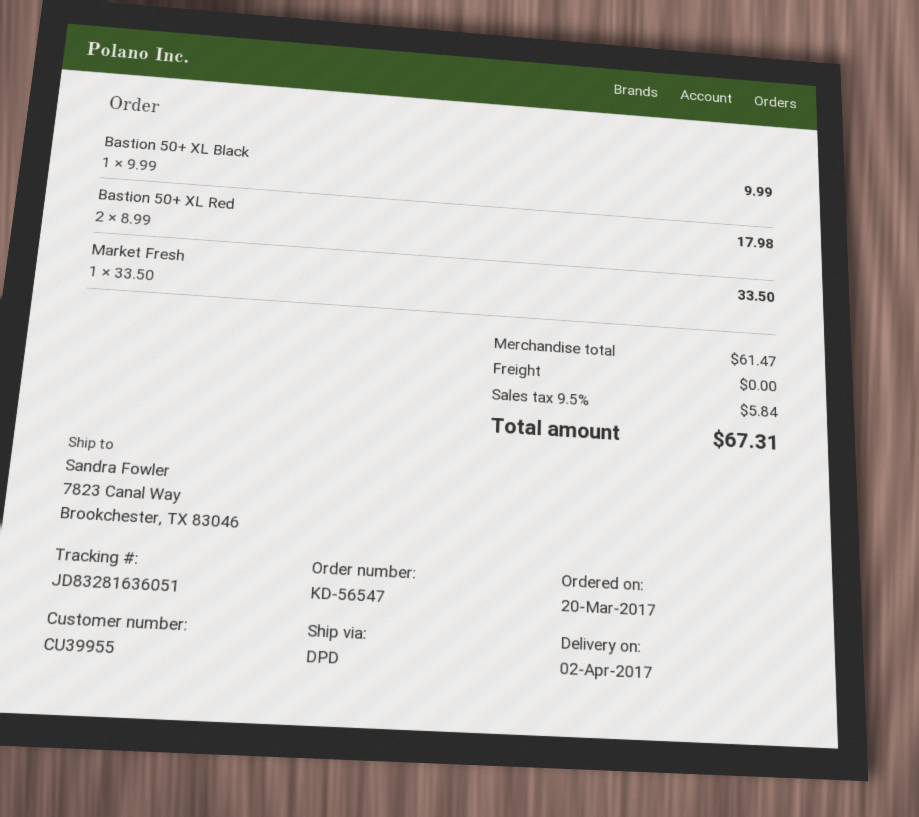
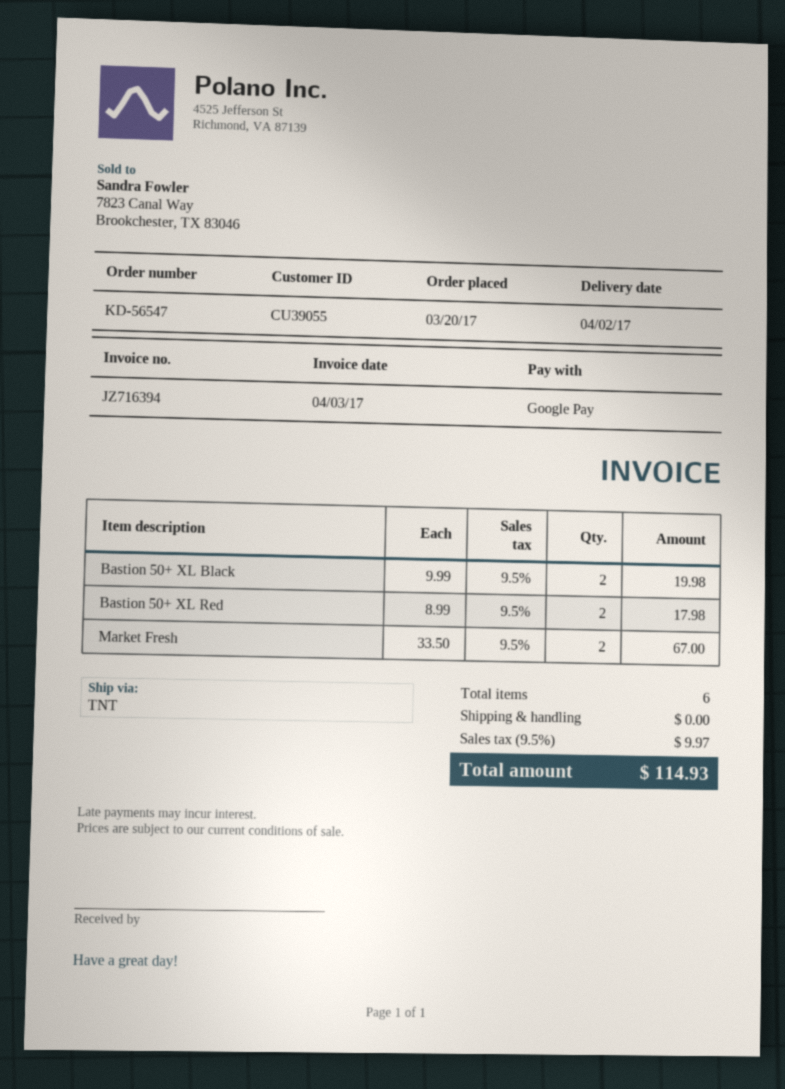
customer number: CU39955 -> CU39055
shipping method: DPD -> TNT
Bastion 50+ XL Black: 1 x 9.99 = 9.99 -> 2 x 9.99 = 19.98
Market Fresh: 1 x 33.50 = 33.50 -> 2 x 33.50 = 67.00
tax: 9.5% = 5.84 -> 9.5% = 9.97
total: 67.31 -> 114.93

